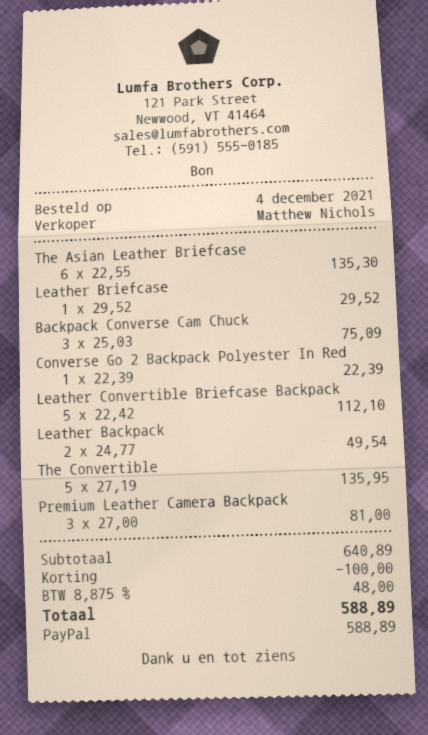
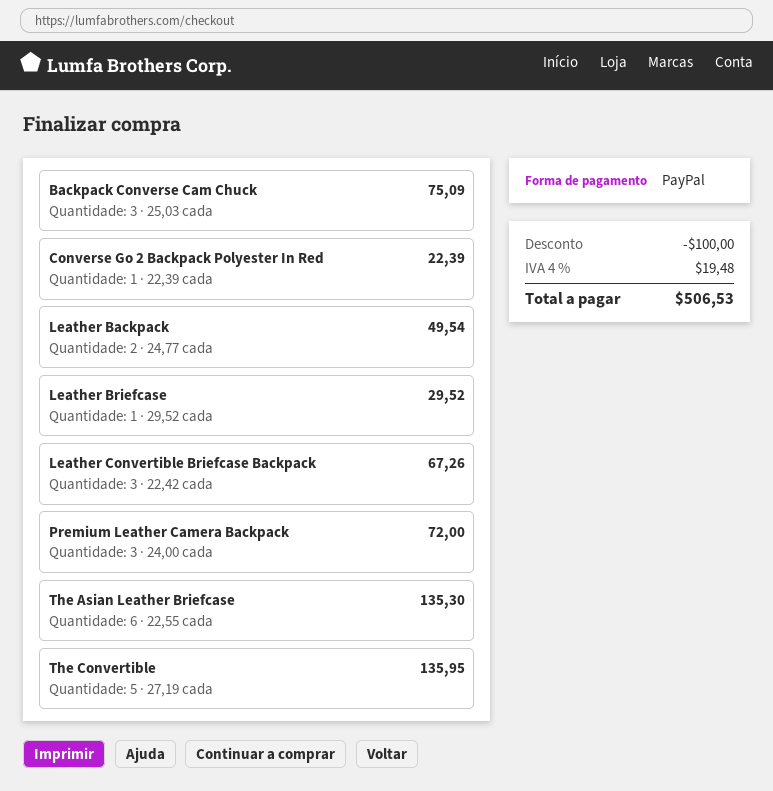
Leather Convertible Briefcase Backpack: 5 x 22.42 = 112.10 -> 3 x 22.42 = 67.26
Premium Leather Camera Backpack: 3 x 27.00 = 81.00 -> 3 x 24.00 = 72.00
tax: 8.875% = 48.00 -> 4% = 19.48
total: 588.89 -> 506.53

